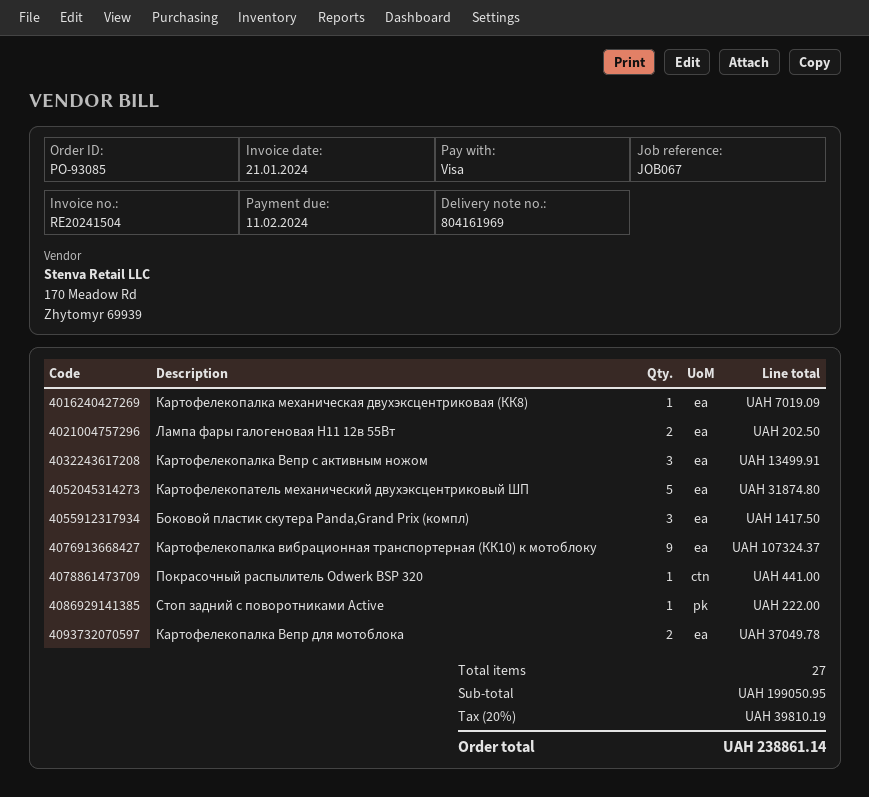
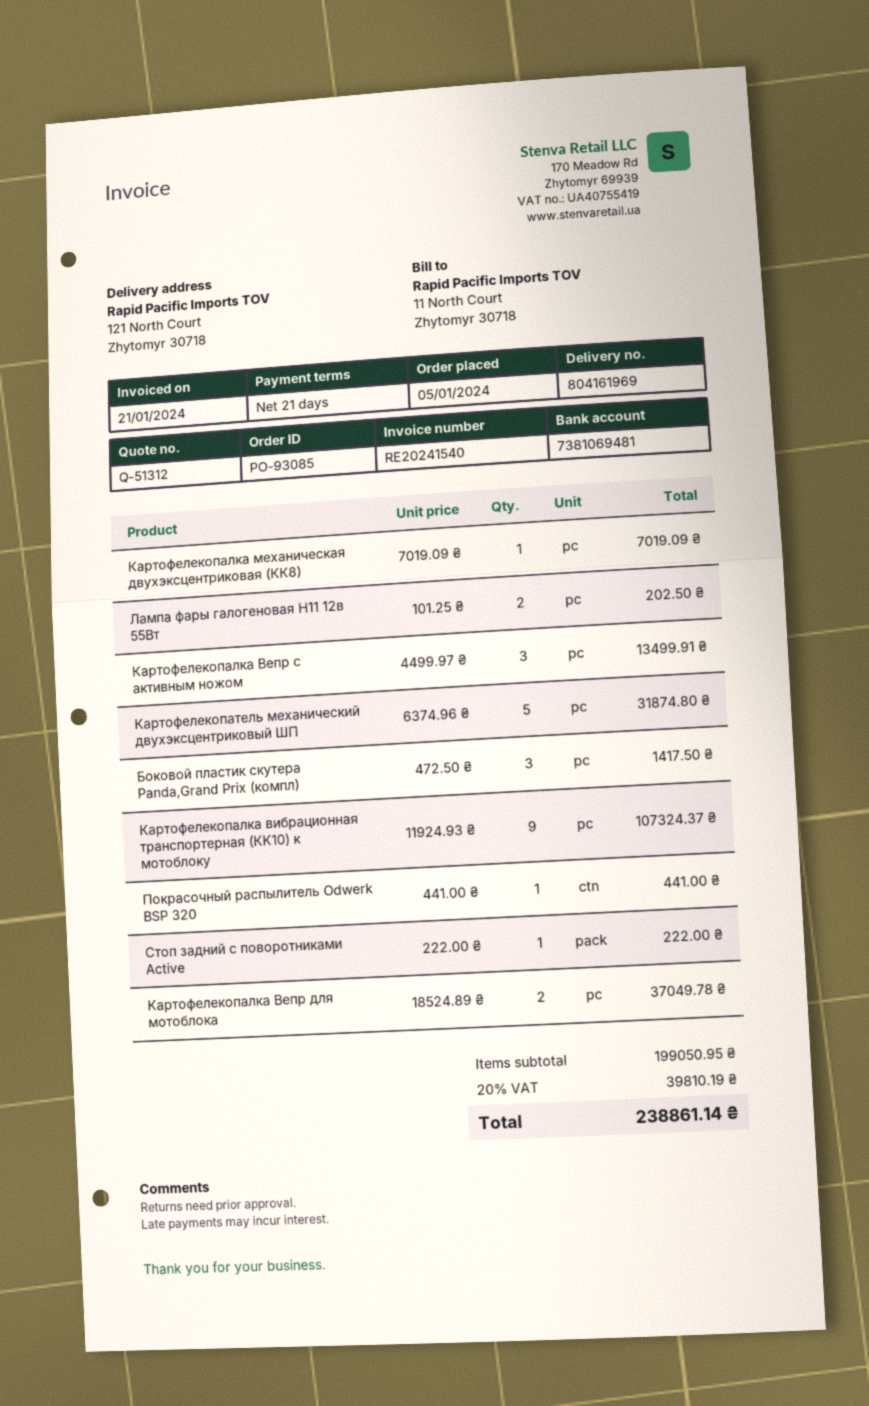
invoice number: RE20241504 -> RE20241540

